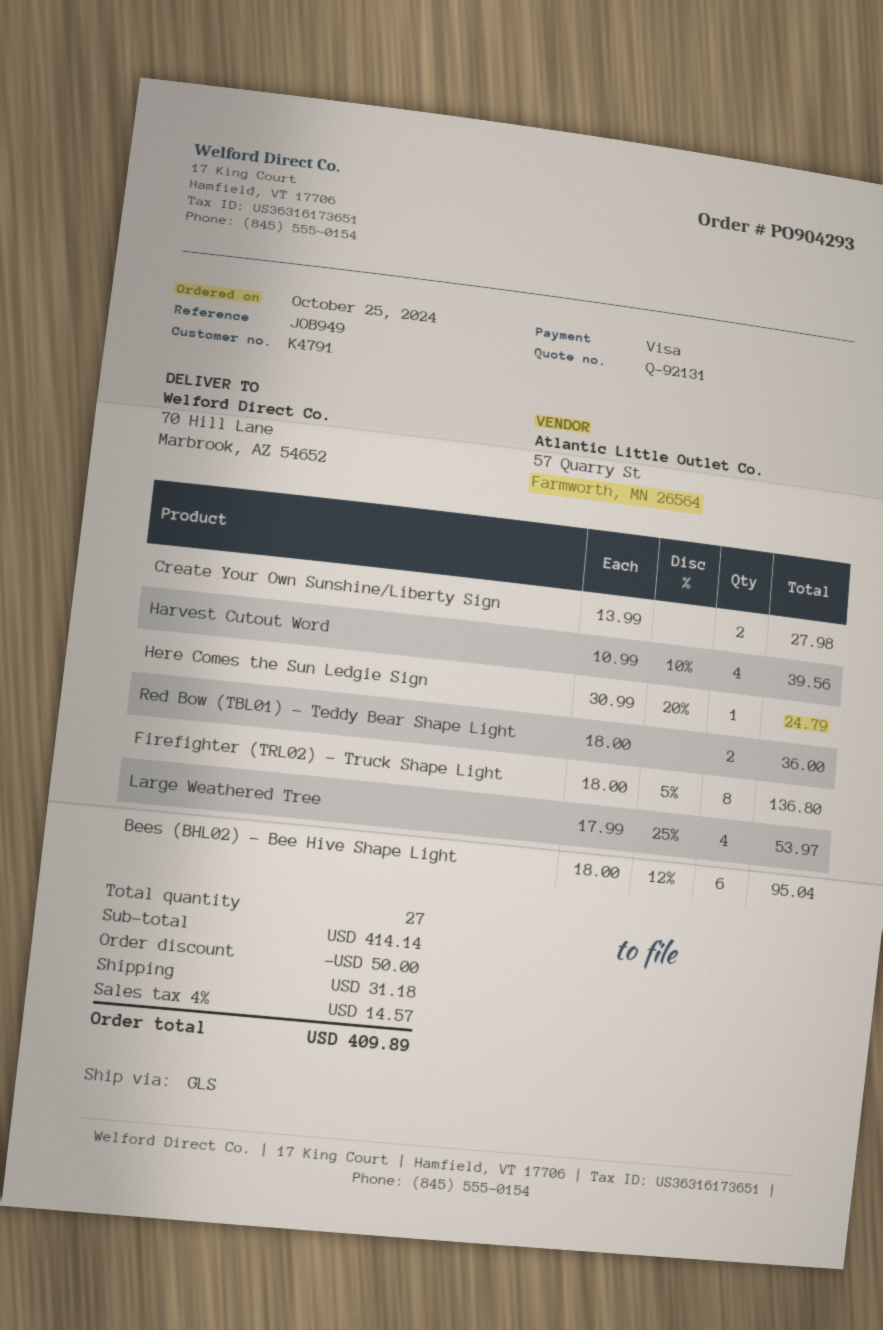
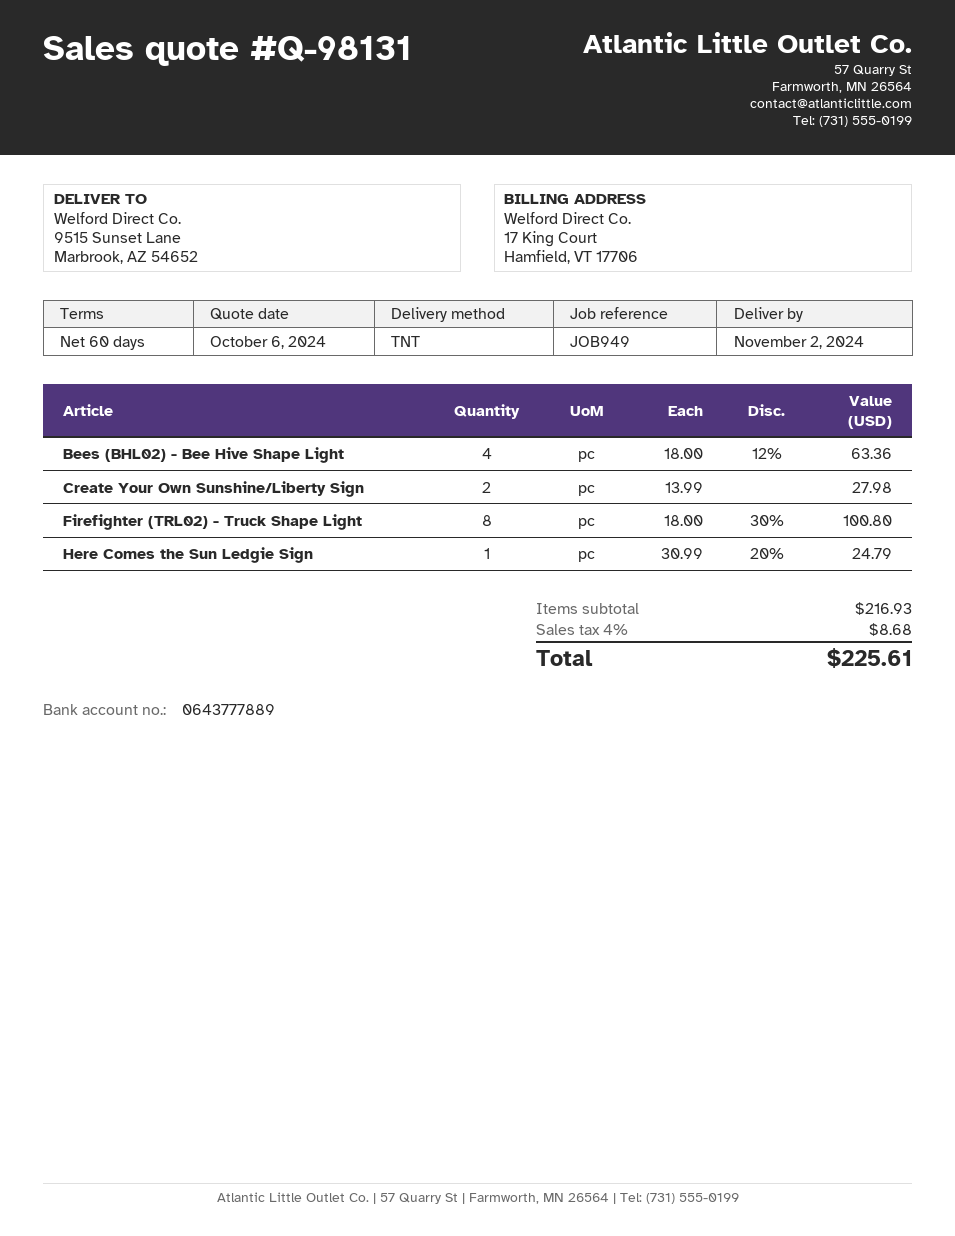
quote number: Q-92131 -> Q-98131
shipping method: GLS -> TNT
ship to: 70 Hill Lane, Marbrook, AZ 54652 -> 9515 Sunset Lane, Marbrook, AZ 54652
Harvest Cutout Word: 4 x 10.99 - 10% = 39.56 -> none
Red Bow (TBL01) - Teddy Bear Shape Light: 2 x 18.00 = 36.00 -> none
Firefighter (TRL02) - Truck Shape Light: 8 x 18.00 - 5% = 136.80 -> 8 x 18.00 - 30% = 100.80
Large Weathered Tree: 4 x 17.99 - 25% = 53.97 -> none
Bees (BHL02) - Bee Hive Shape Light: 6 x 18.00 - 12% = 95.04 -> 4 x 18.00 - 12% = 63.36
subtotal: 414.14 -> 216.93
discount: 50.00 -> none
shipping: 31.18 -> none
tax: 4% = 14.57 -> 4% = 8.68
total: 409.89 -> 225.61

